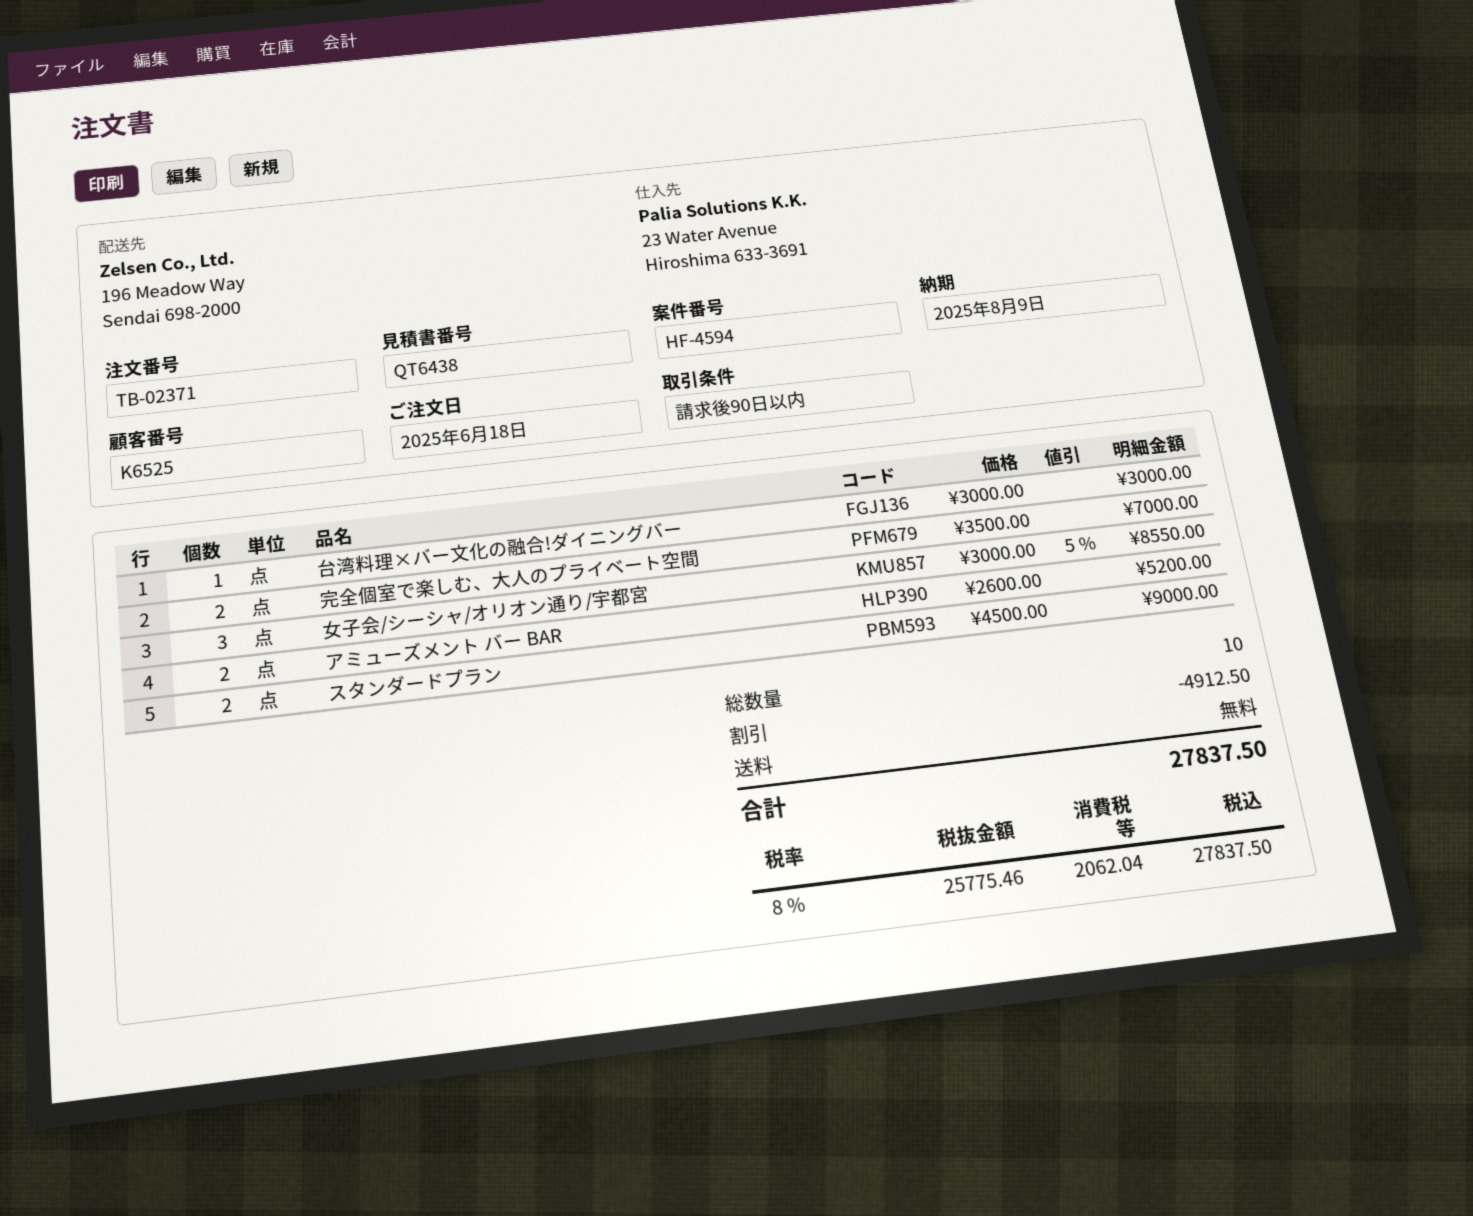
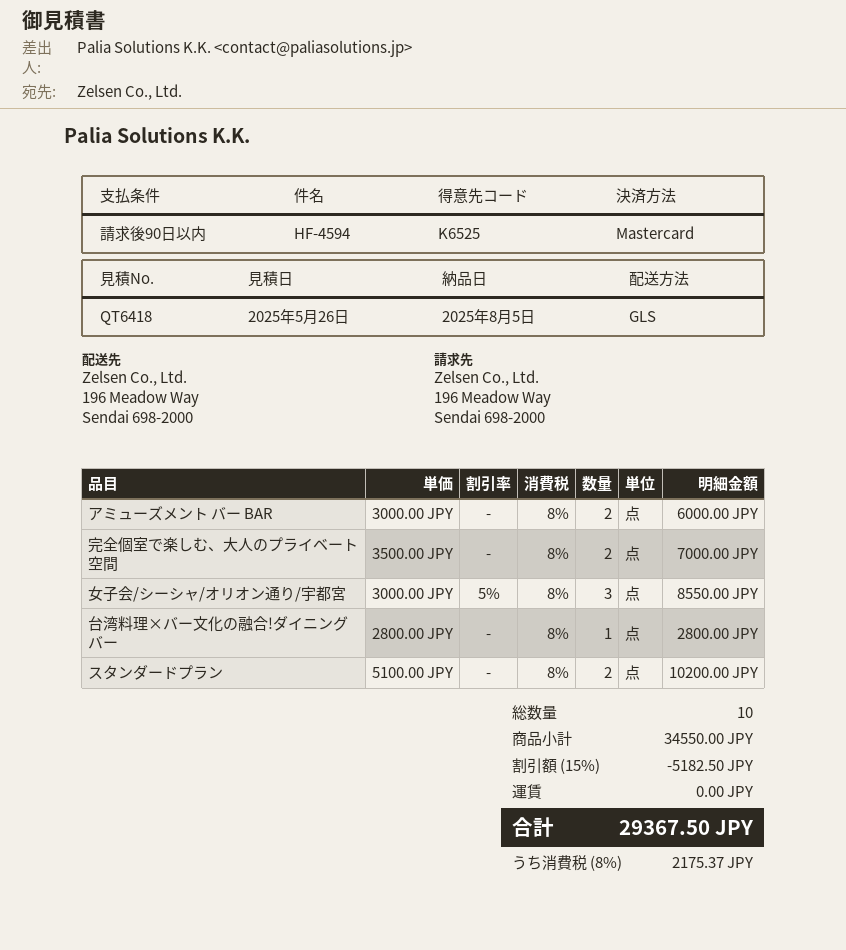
quote number: QT6438 -> QT6418
delivery date: 2025-08-09 -> 2025-08-05
台湾料理×バー文化の融合!ダイニングバー: 1 x 3000.00 = 3000.00 -> 1 x 2800.00 = 2800.00
アミューズメント バー BAR: 2 x 2600.00 = 5200.00 -> 2 x 3000.00 = 6000.00
スタンダードプラン: 2 x 4500.00 = 9000.00 -> 2 x 5100.00 = 10200.00
discount: 4912.50 -> 5182.50
tax: 8% = 2062.04 -> 8% = 2175.37
total: 27837.50 -> 29367.50

